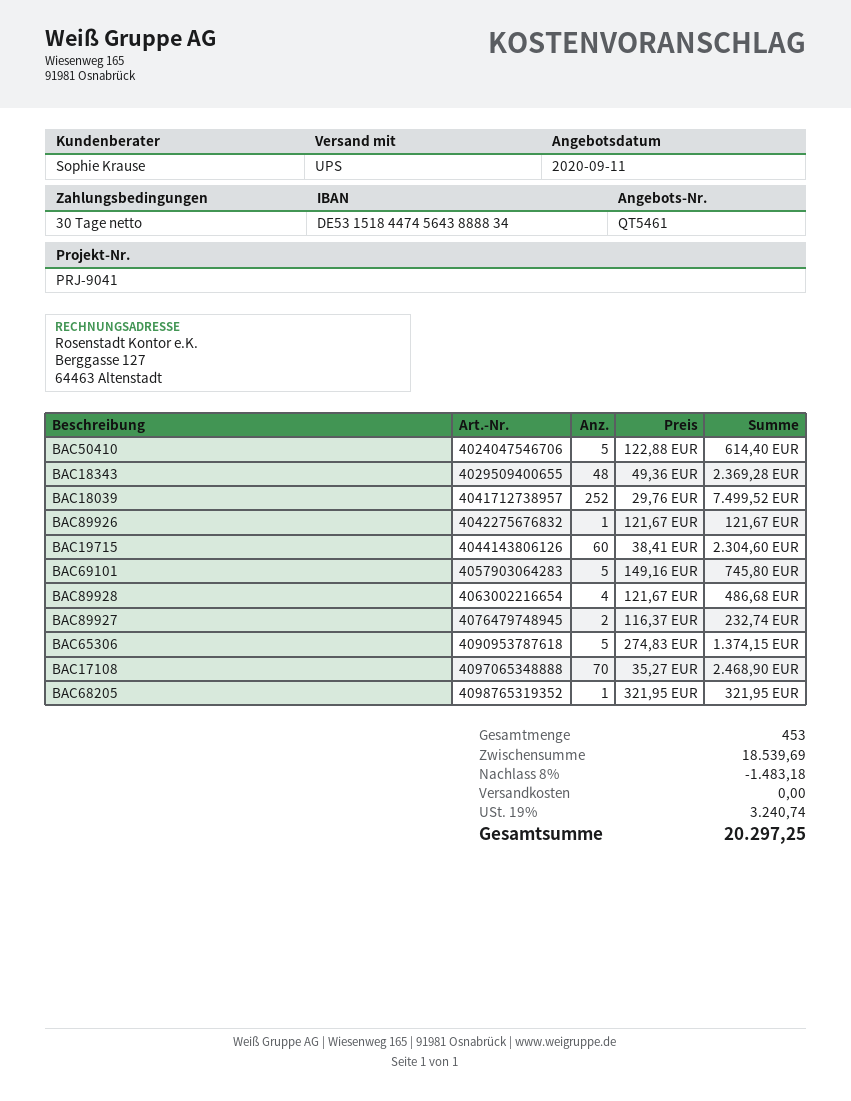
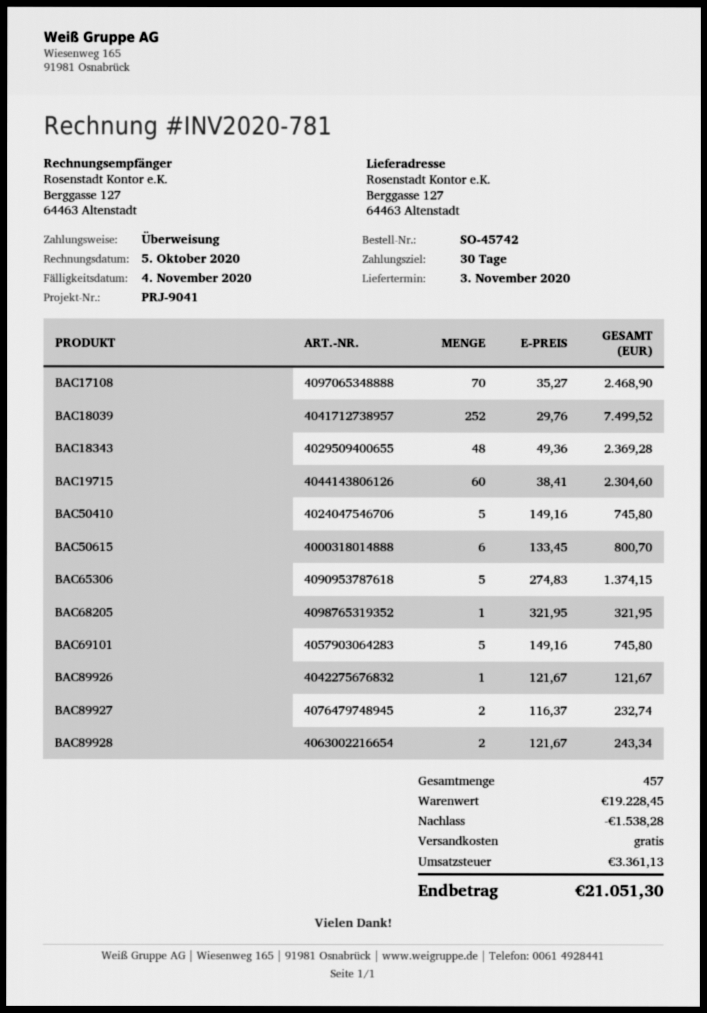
BAC50410: 5 x 122.88 = 614.40 -> 5 x 149.16 = 745.80
BAC89928: 4 x 121.67 = 486.68 -> 2 x 121.67 = 243.34
BAC50615: none -> 6 x 133.45 = 800.70
total quantity: 453 -> 457
subtotal: 18539.69 -> 19228.45
discount: 1483.18 -> 1538.28
tax: 3240.74 -> 3361.13
total: 20297.25 -> 21051.30

